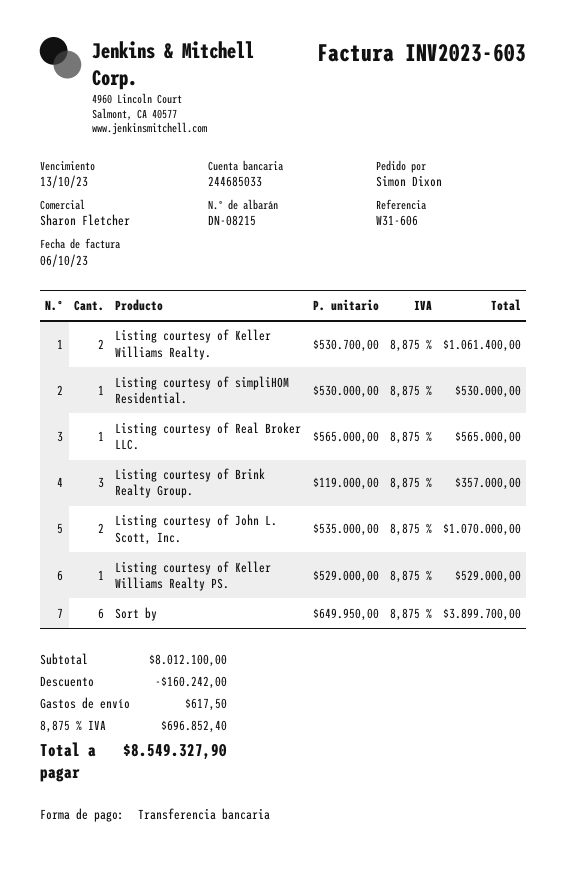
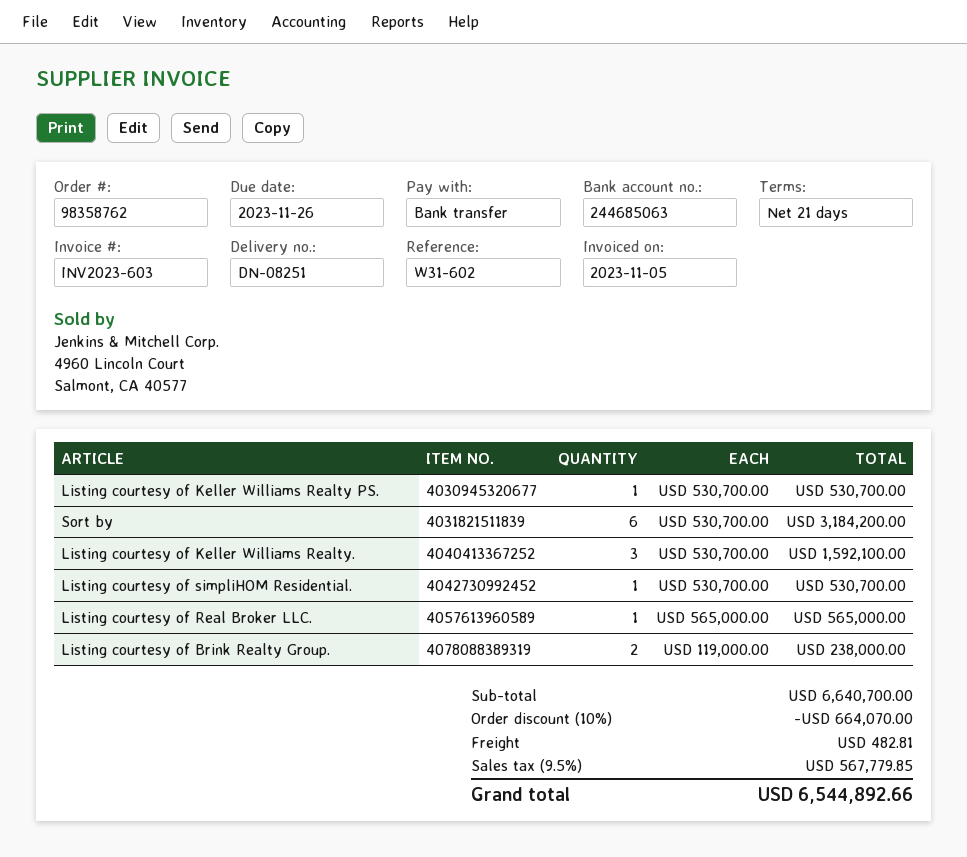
delivery note number: DN-08215 -> DN-08251
invoice date: 2023-10-06 -> 2023-11-05
due date: 2023-10-13 -> 2023-11-26
reference: W31-606 -> W31-602
bank account: 244685033 -> 244685063
Listing courtesy of Keller Williams Realty.: 2 x 530700.00 = 1061400.00 -> 3 x 530700.00 = 1592100.00
Listing courtesy of simpliHOM Residential.: 1 x 530000.00 = 530000.00 -> 1 x 530700.00 = 530700.00
Listing courtesy of Brink Realty Group.: 3 x 119000.00 = 357000.00 -> 2 x 119000.00 = 238000.00
Listing courtesy of John L. Scott, Inc.: 2 x 535000.00 = 1070000.00 -> none
Listing courtesy of Keller Williams Realty PS.: 1 x 529000.00 = 529000.00 -> 1 x 530700.00 = 530700.00
Sort by: 6 x 649950.00 = 3899700.00 -> 6 x 530700.00 = 3184200.00
subtotal: 8012100.00 -> 6640700.00
discount: 160242.00 -> 664070.00
shipping: 617.50 -> 482.81
tax: 8.875% = 696852.40 -> 9.5% = 567779.85
total: 8549327.90 -> 6544892.66

